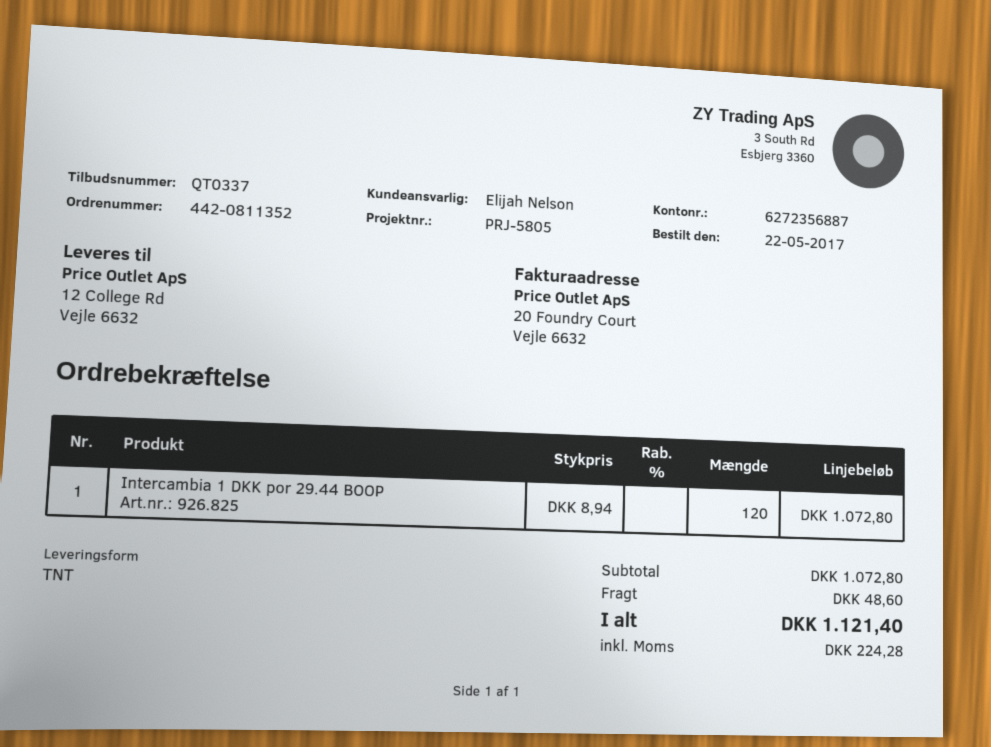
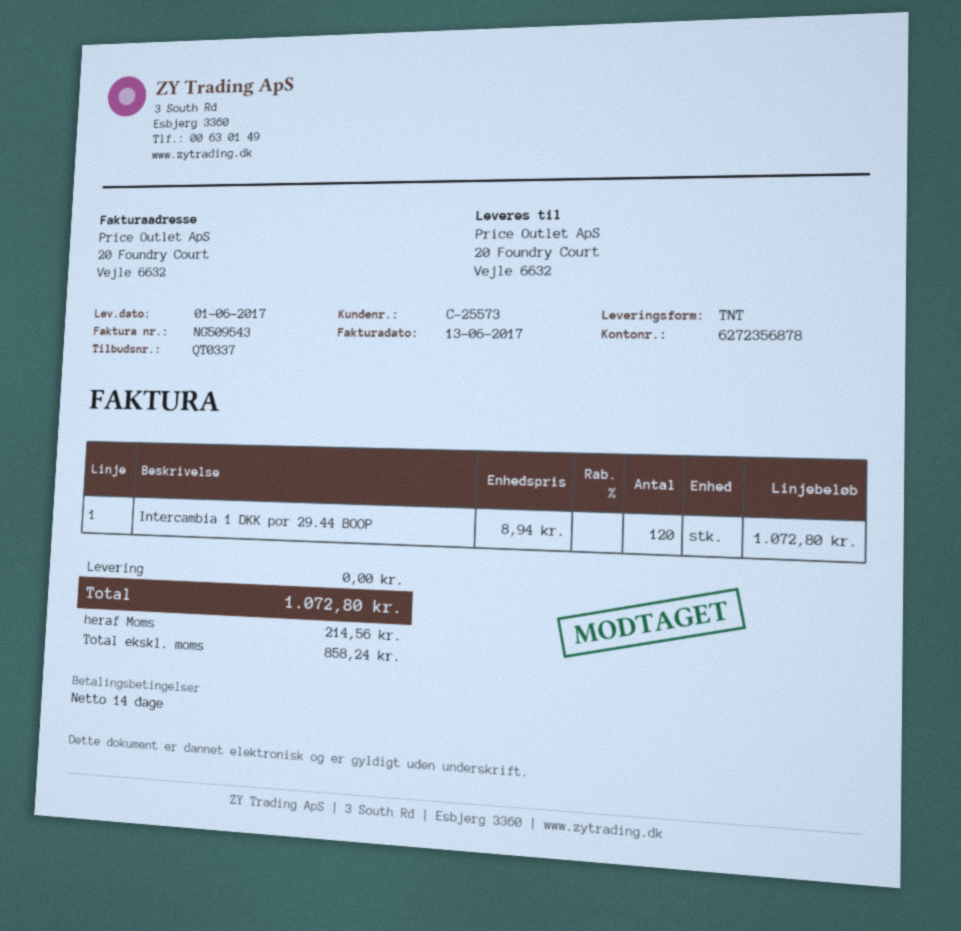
bank account: 6272356887 -> 6272356878
ship to: 12 College Rd, Vejle 6632 -> 20 Foundry Court, Vejle 6632
shipping: 48.60 -> 0.00
tax: 224.28 -> 214.56
total: 1121.40 -> 1072.80

